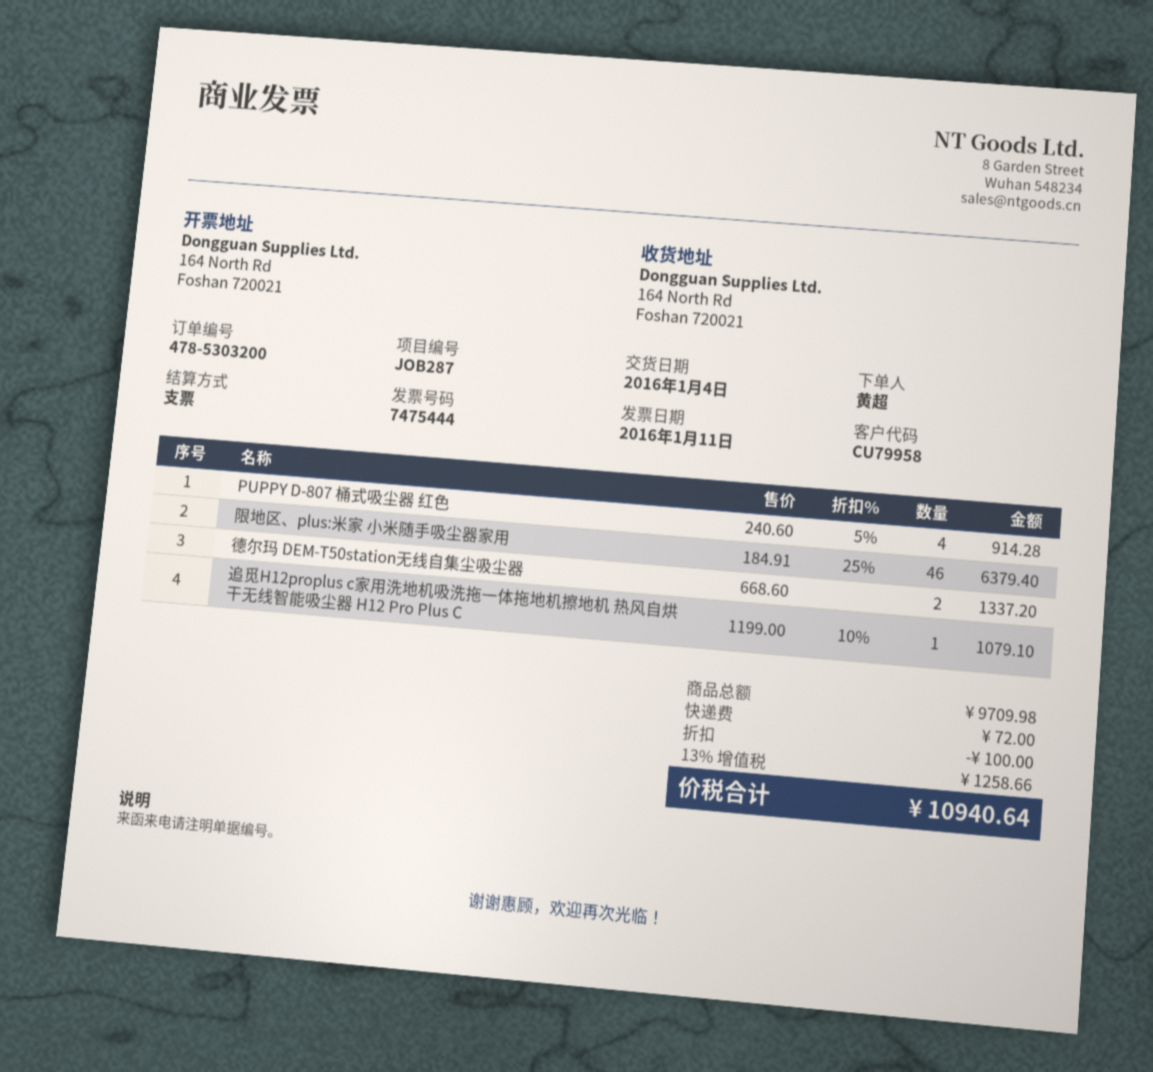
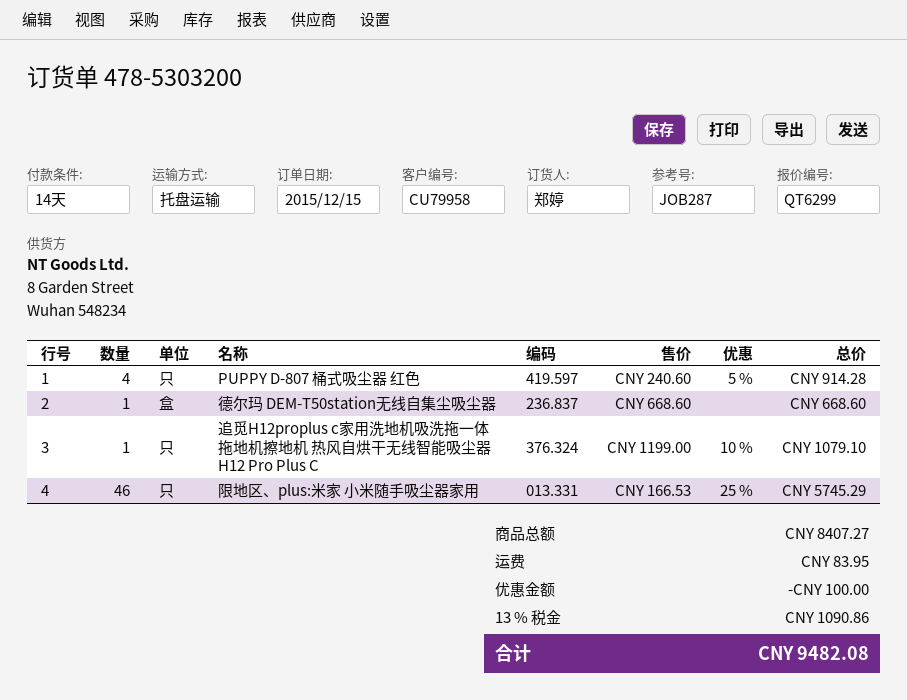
ordered by: 黄超 -> 郑婷
限地区、plus:米家 小米随手吸尘器家用: 46 x 184.91 - 25% = 6379.40 -> 46 x 166.53 - 25% = 5745.29
德尔玛 DEM-T50station无线自集尘吸尘器: 2 x 668.60 = 1337.20 -> 1 x 668.60 = 668.60
subtotal: 9709.98 -> 8407.27
shipping: 72.00 -> 83.95
tax: 13% = 1258.66 -> 13% = 1090.86
total: 10940.64 -> 9482.08

